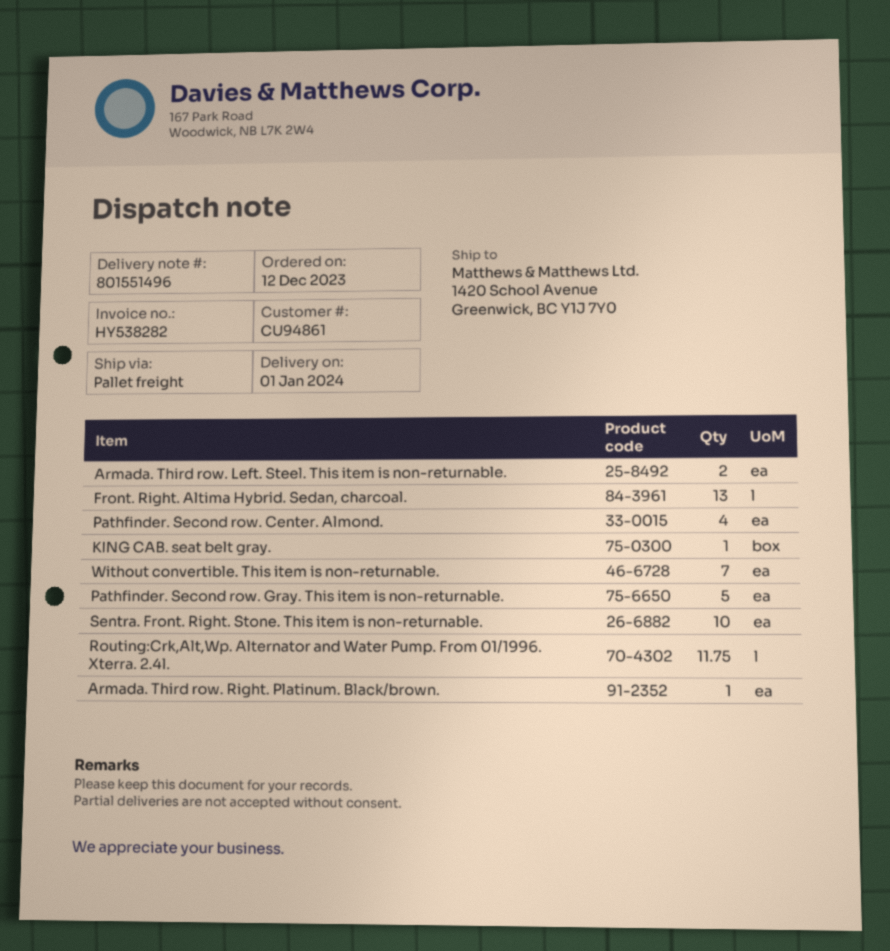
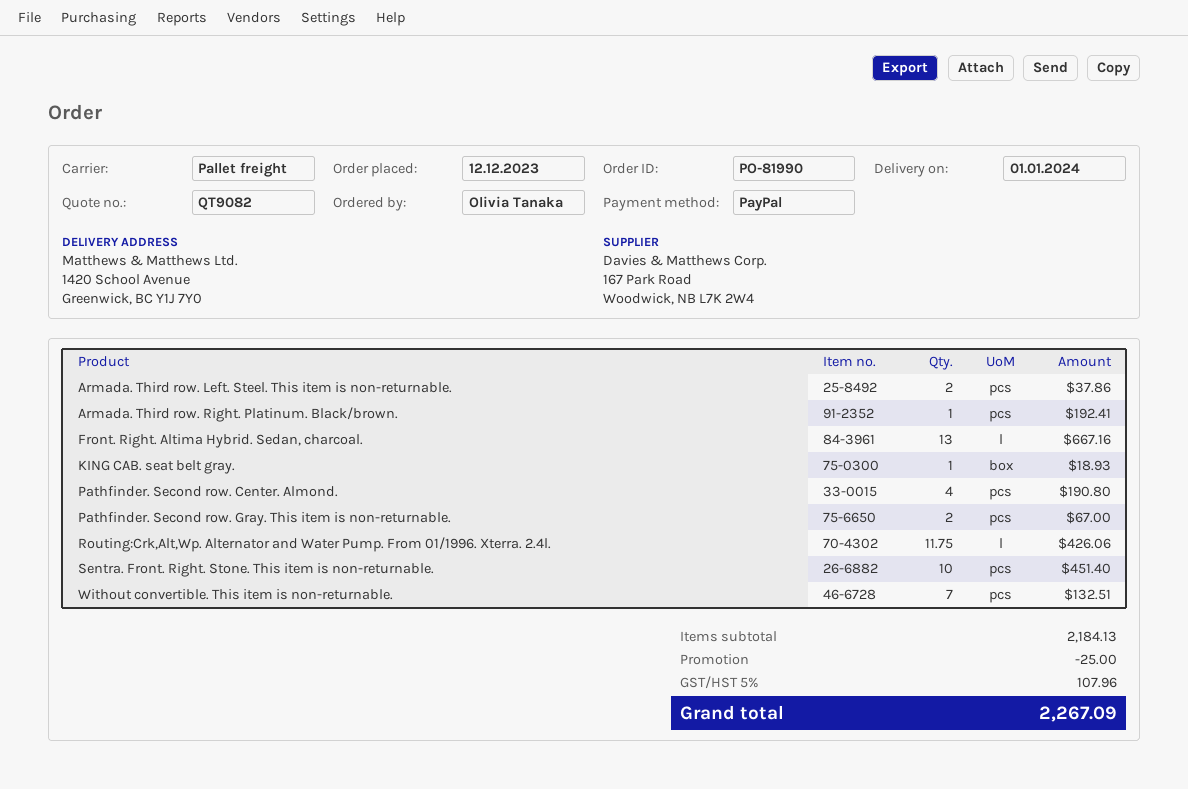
Pathfinder. Second row. Gray. This item is non-returnable.: 5 -> 2

